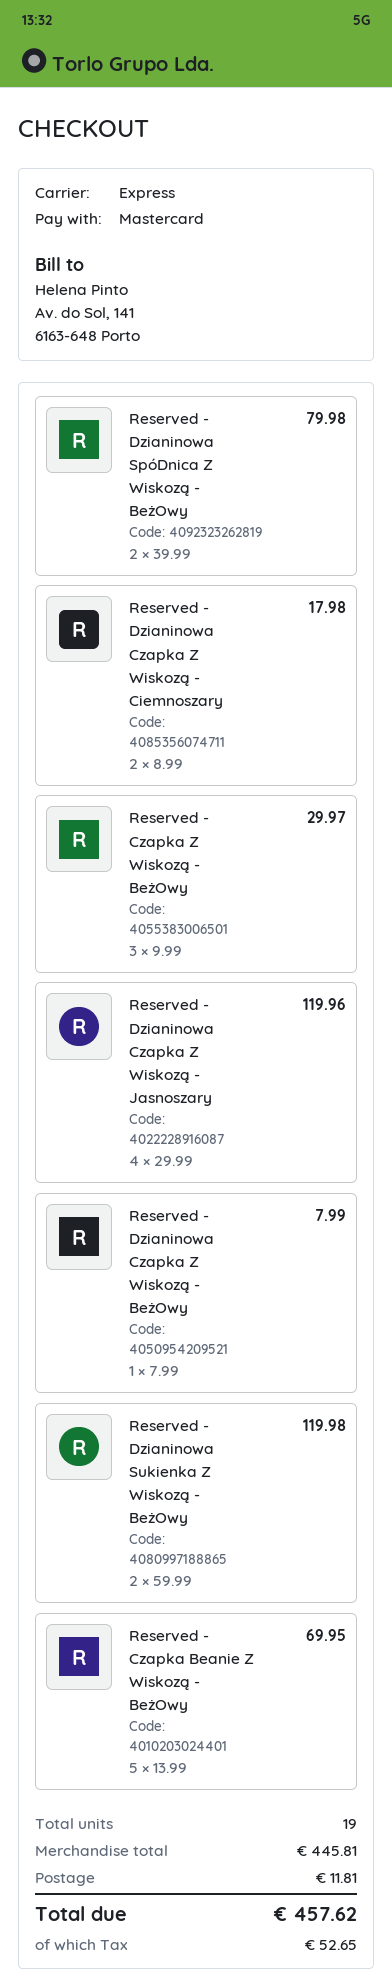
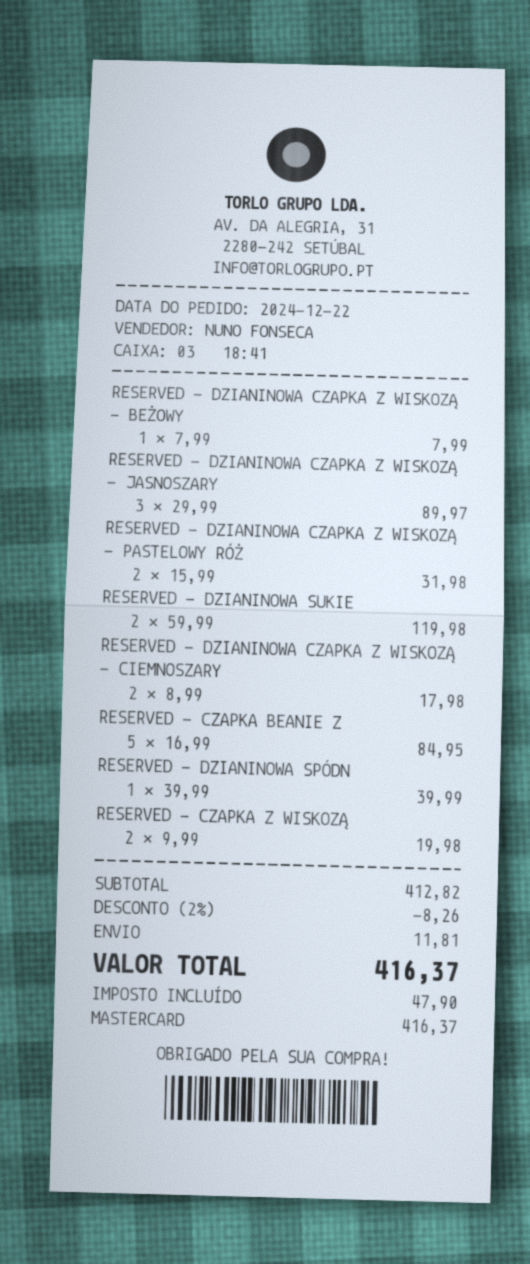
Reserved - Dzianinowa SpóDnica Z Wiskozą - BeżOwy: 2 x 39.99 = 79.98 -> 1 x 39.99 = 39.99
Reserved - Czapka Z Wiskozą - BeżOwy: 3 x 9.99 = 29.97 -> 2 x 9.99 = 19.98
Reserved - Dzianinowa Czapka Z Wiskozą - Jasnoszary: 4 x 29.99 = 119.96 -> 3 x 29.99 = 89.97
Reserved - Czapka Beanie Z Wiskozą - BeżOwy: 5 x 13.99 = 69.95 -> 5 x 16.99 = 84.95
RESERVED - DZIANINOWA CZAPKA Z WISKOZĄ - PASTELOWY RÓŻ: none -> 2 x 15.99 = 31.98
subtotal: 445.81 -> 412.82
discount: none -> 2% = 8.26
tax: 52.65 -> 47.90
total: 457.62 -> 416.37

